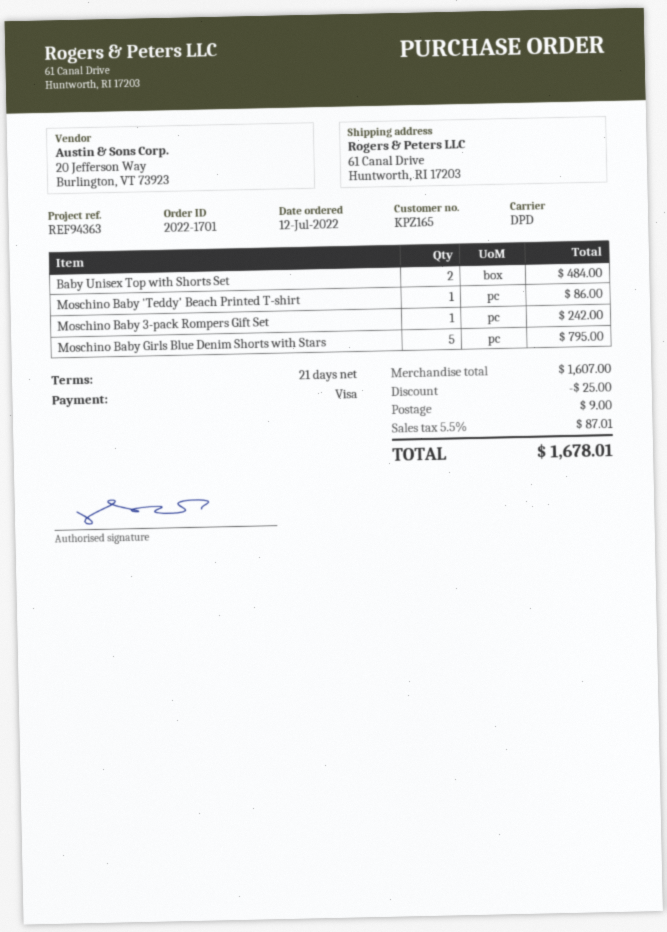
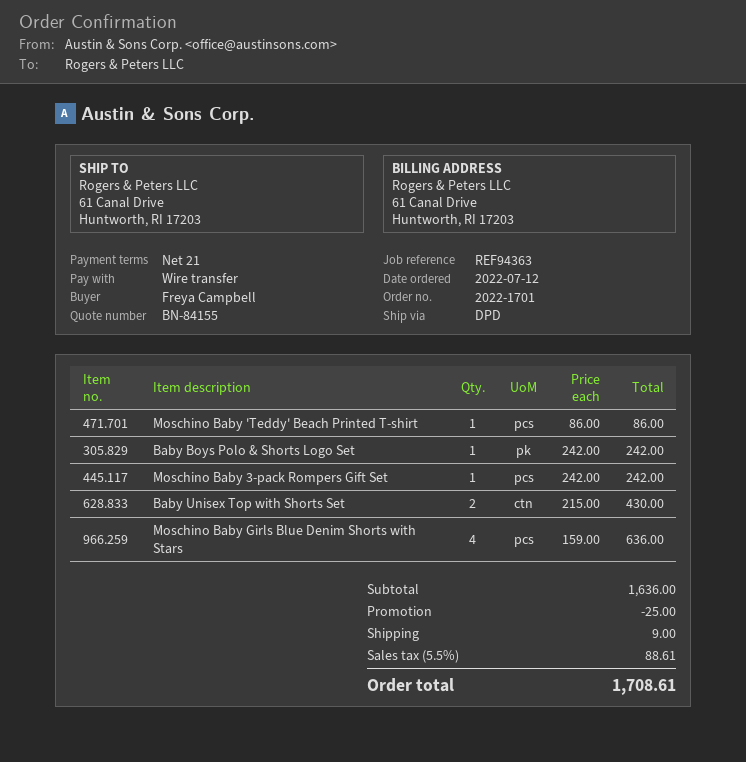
payment method: Visa -> bank transfer
Baby Unisex Top with Shorts Set: 2 for 484.00 -> 2 for 430.00
Moschino Baby Girls Blue Denim Shorts with Stars: 5 for 795.00 -> 4 for 636.00
Baby Boys Polo & Shorts Logo Set: none -> 1 for 242.00
subtotal: 1607.00 -> 1636.00
tax: 5.5% = 87.01 -> 5.5% = 88.61
total: 1678.01 -> 1708.61

